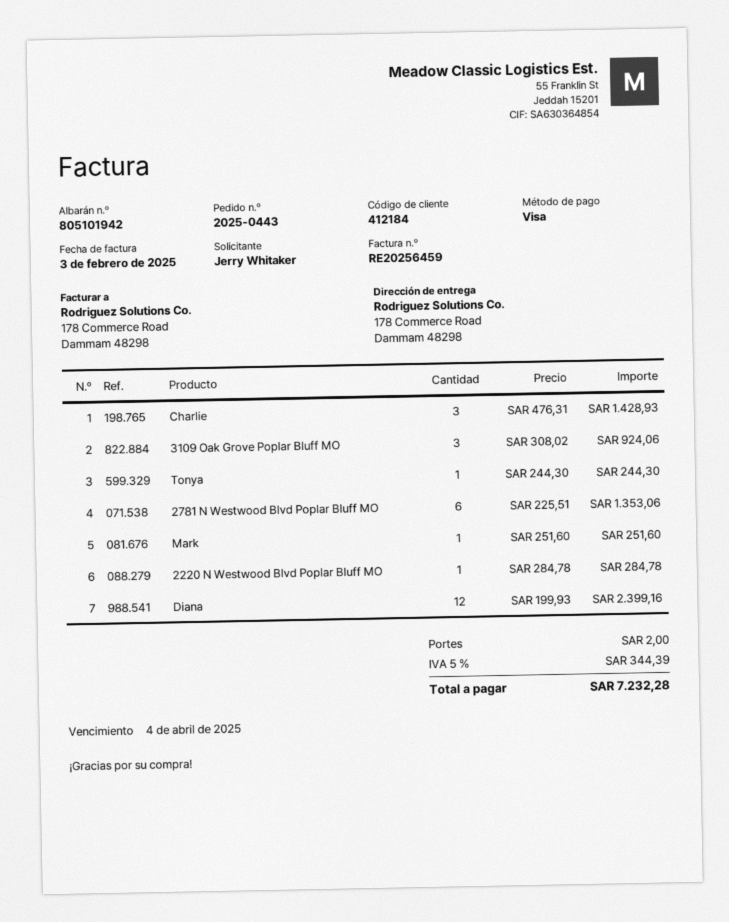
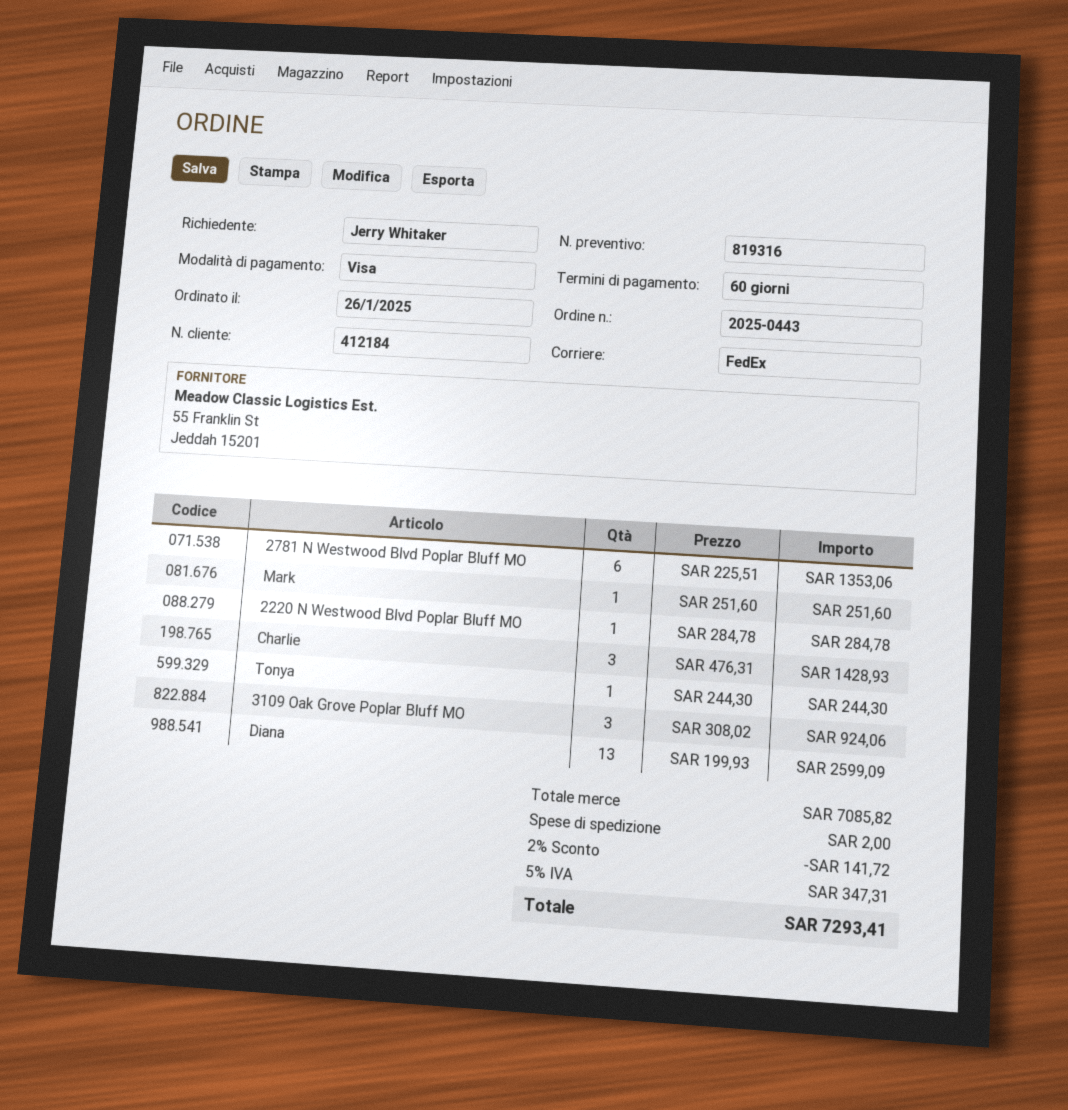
Diana: 12 x 199.93 = 2399.16 -> 13 x 199.93 = 2599.09
discount: none -> 2% = 141.72
tax: 5% = 344.39 -> 5% = 347.31
total: 7232.28 -> 7293.41

